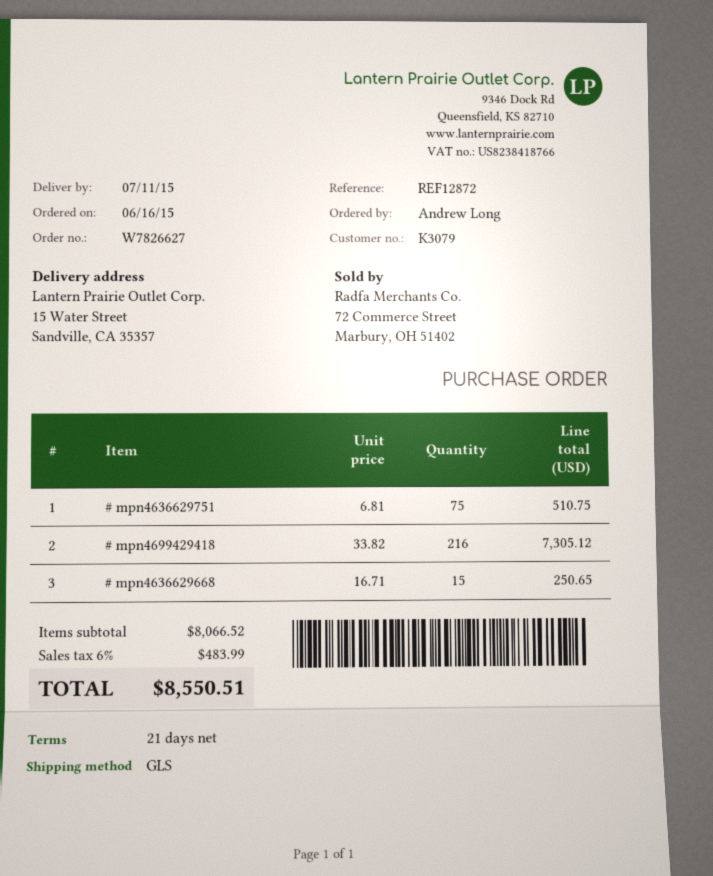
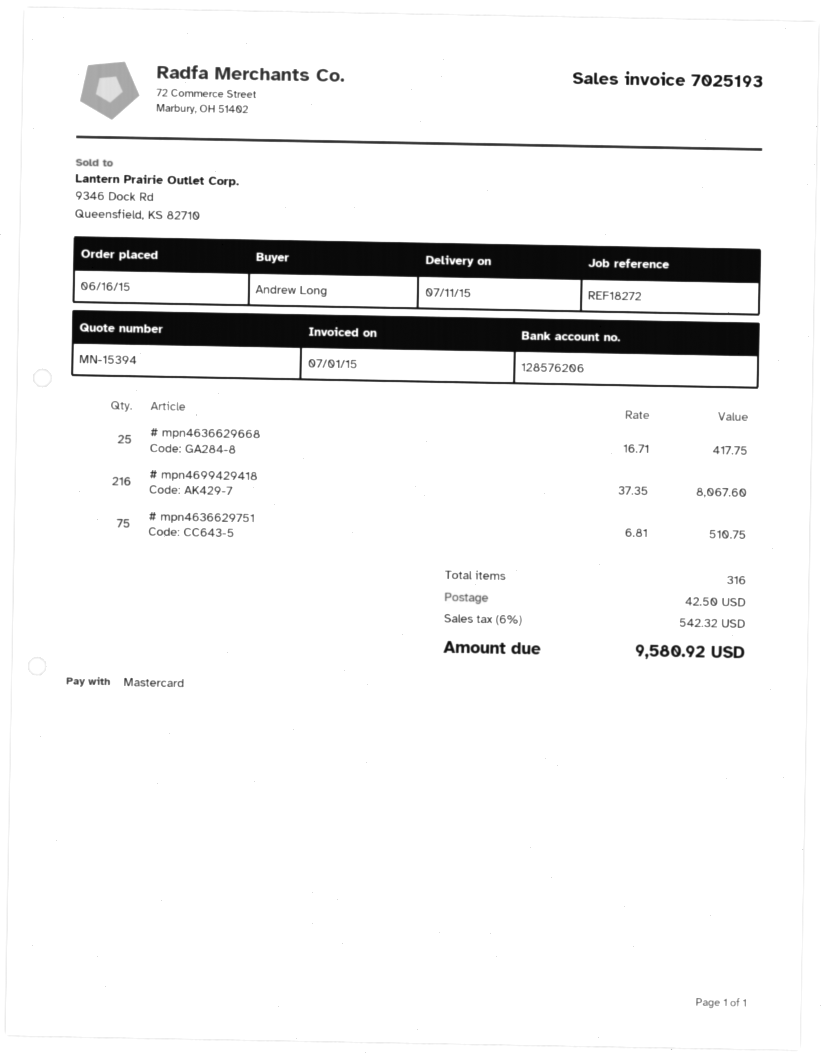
reference: REF12872 -> REF18272
# mpn4699429418: 216 x 33.82 = 7305.12 -> 216 x 37.35 = 8067.60
# mpn4636629668: 15 x 16.71 = 250.65 -> 25 x 16.71 = 417.75
shipping: none -> 42.50
tax: 6% = 483.99 -> 6% = 542.32
total: 8550.51 -> 9580.92

